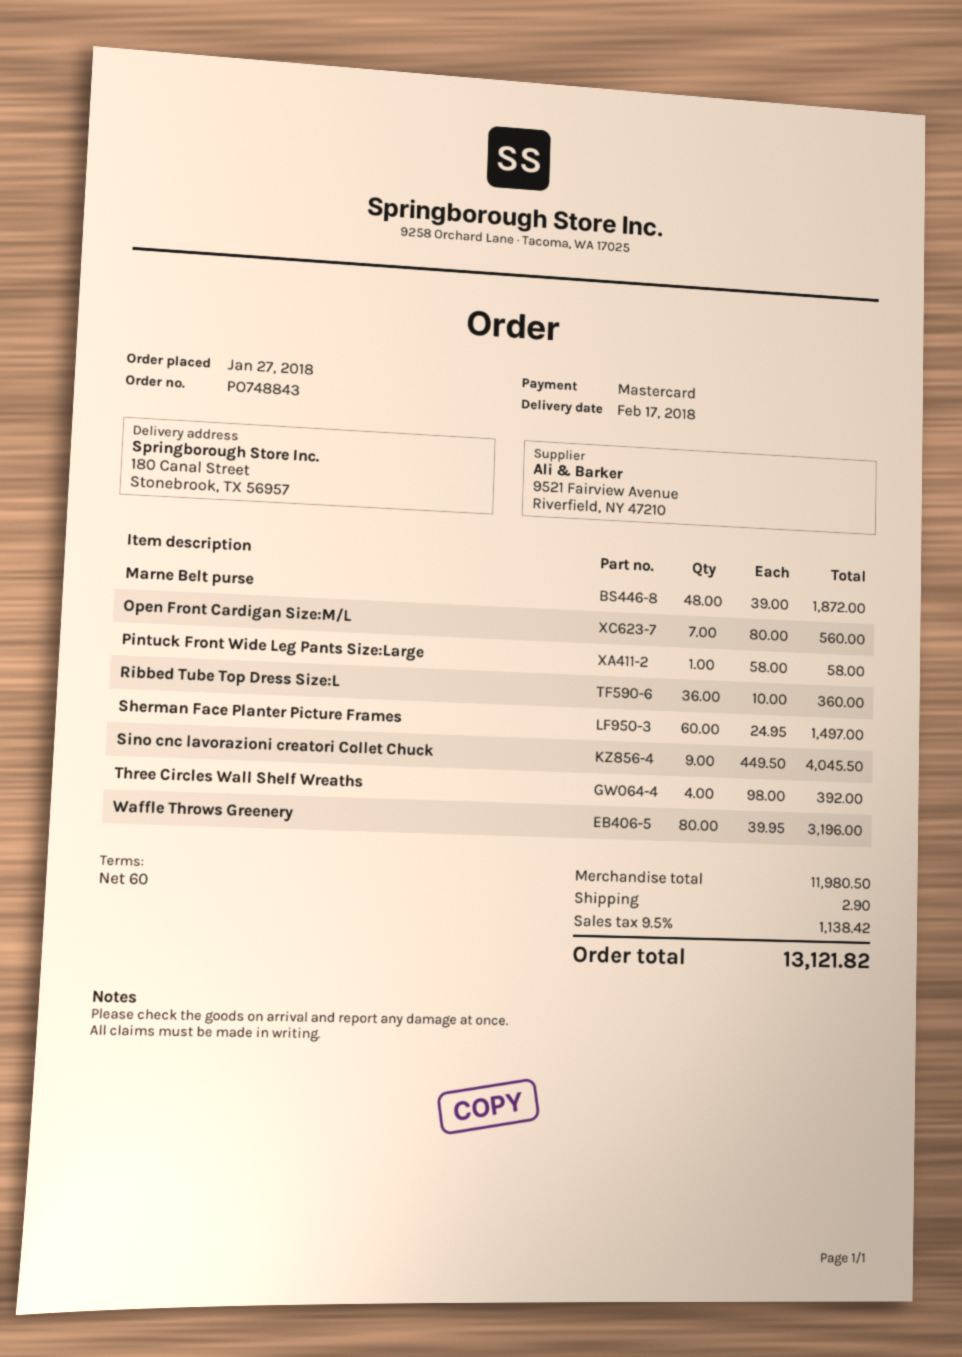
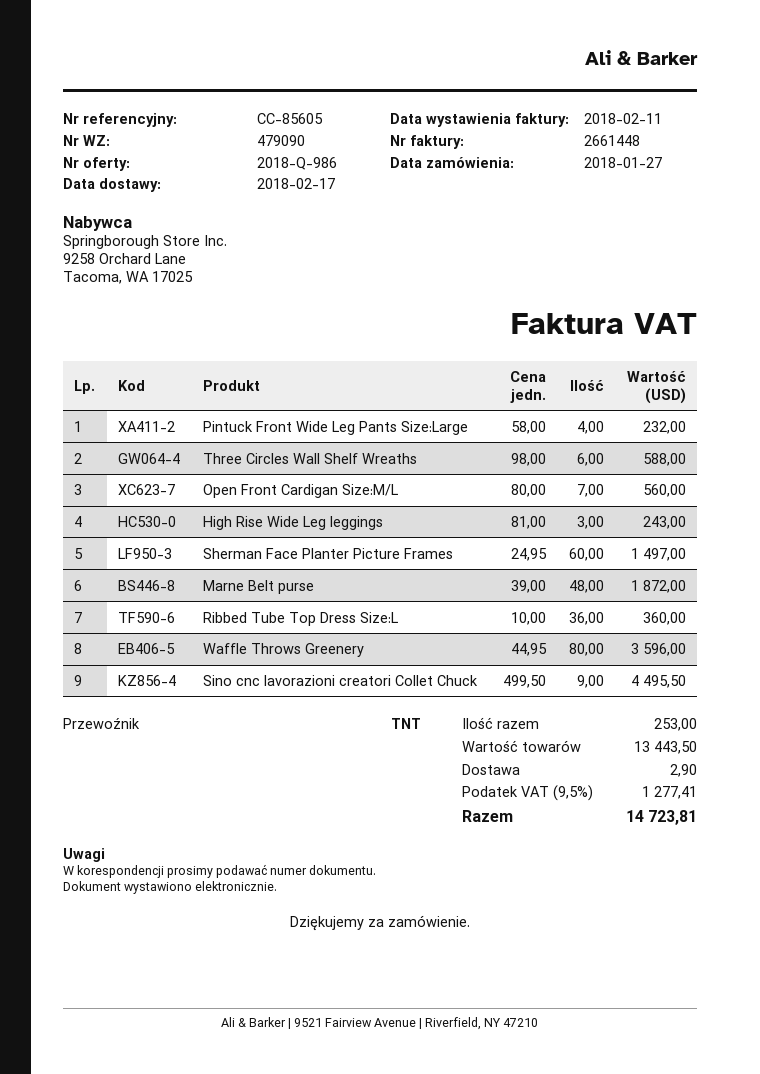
Pintuck Front Wide Leg Pants Size:Large: 1 x 58.00 = 58.00 -> 4 x 58.00 = 232.00
Sino cnc lavorazioni creatori Collet Chuck: 9 x 449.50 = 4045.50 -> 9 x 499.50 = 4495.50
Three Circles Wall Shelf Wreaths: 4 x 98.00 = 392.00 -> 6 x 98.00 = 588.00
Waffle Throws Greenery: 80 x 39.95 = 3196.00 -> 80 x 44.95 = 3596.00
High Rise Wide Leg leggings: none -> 3 x 81.00 = 243.00
subtotal: 11980.50 -> 13443.50
tax: 9.5% = 1138.42 -> 9.5% = 1277.41
total: 13121.82 -> 14723.81

